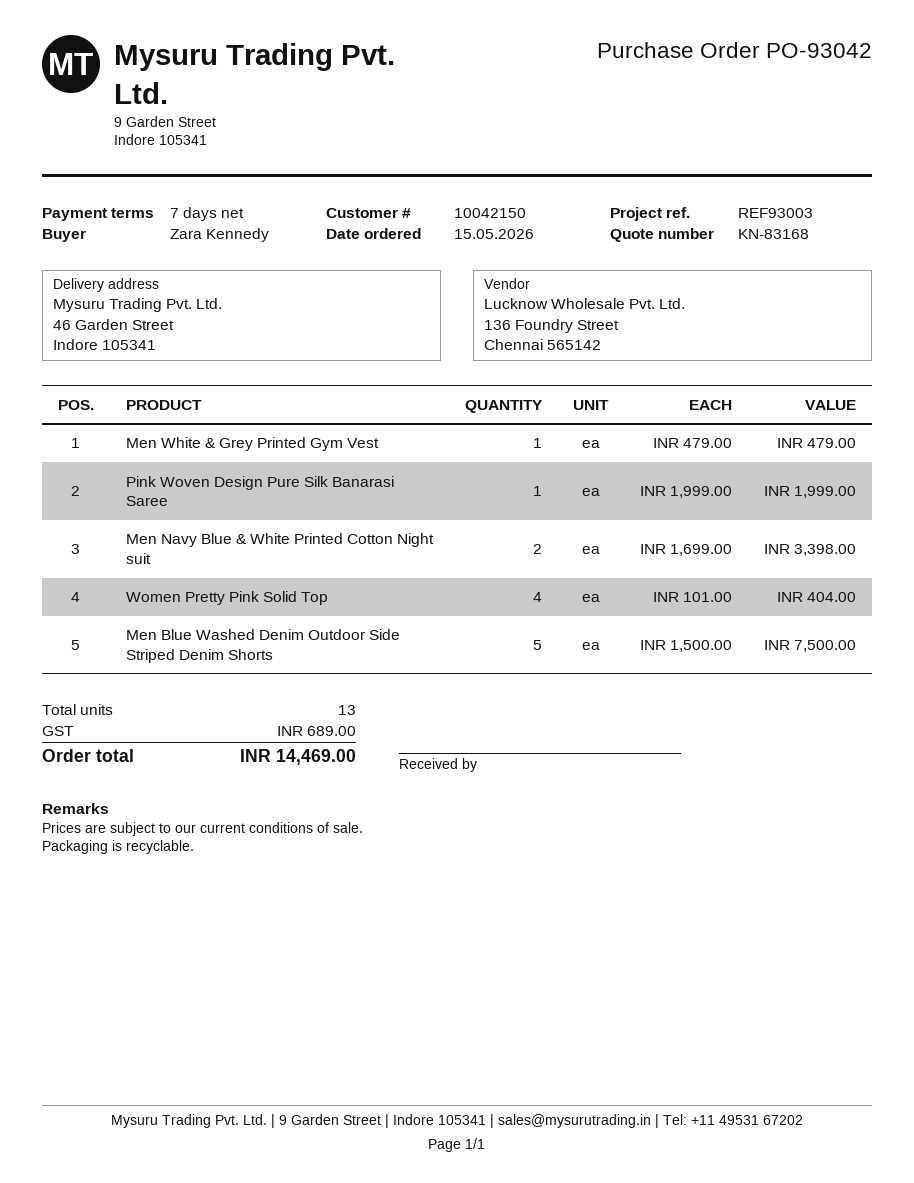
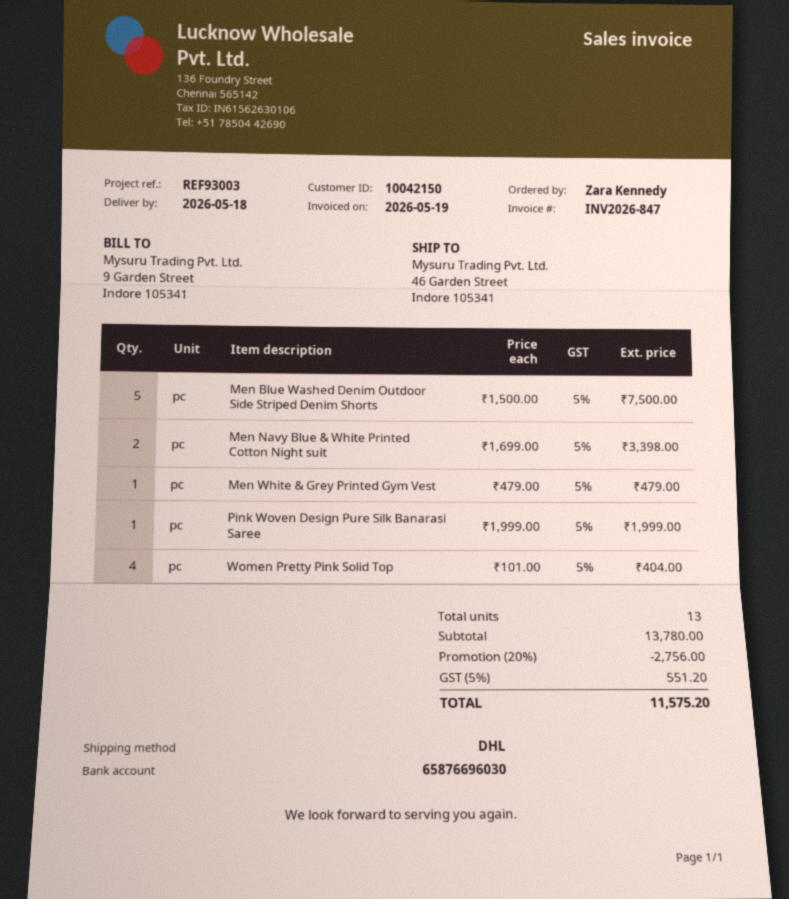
discount: none -> 20% = 2756.00
tax: 689.00 -> 551.20
total: 14469.00 -> 11575.20

